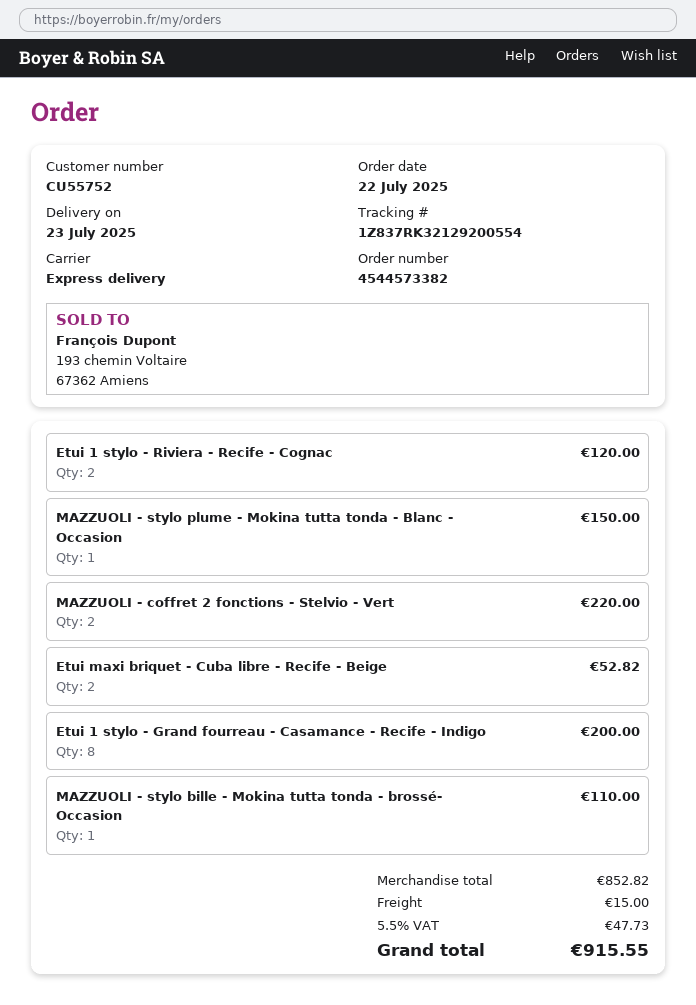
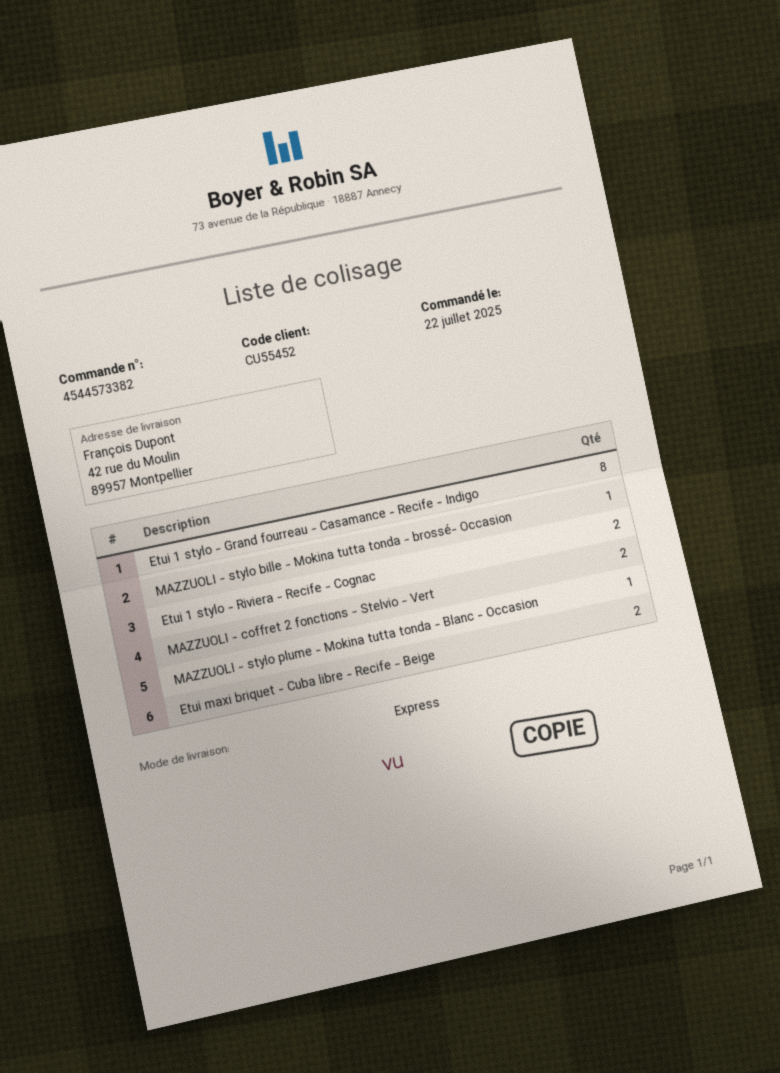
customer number: CU55752 -> CU55452

